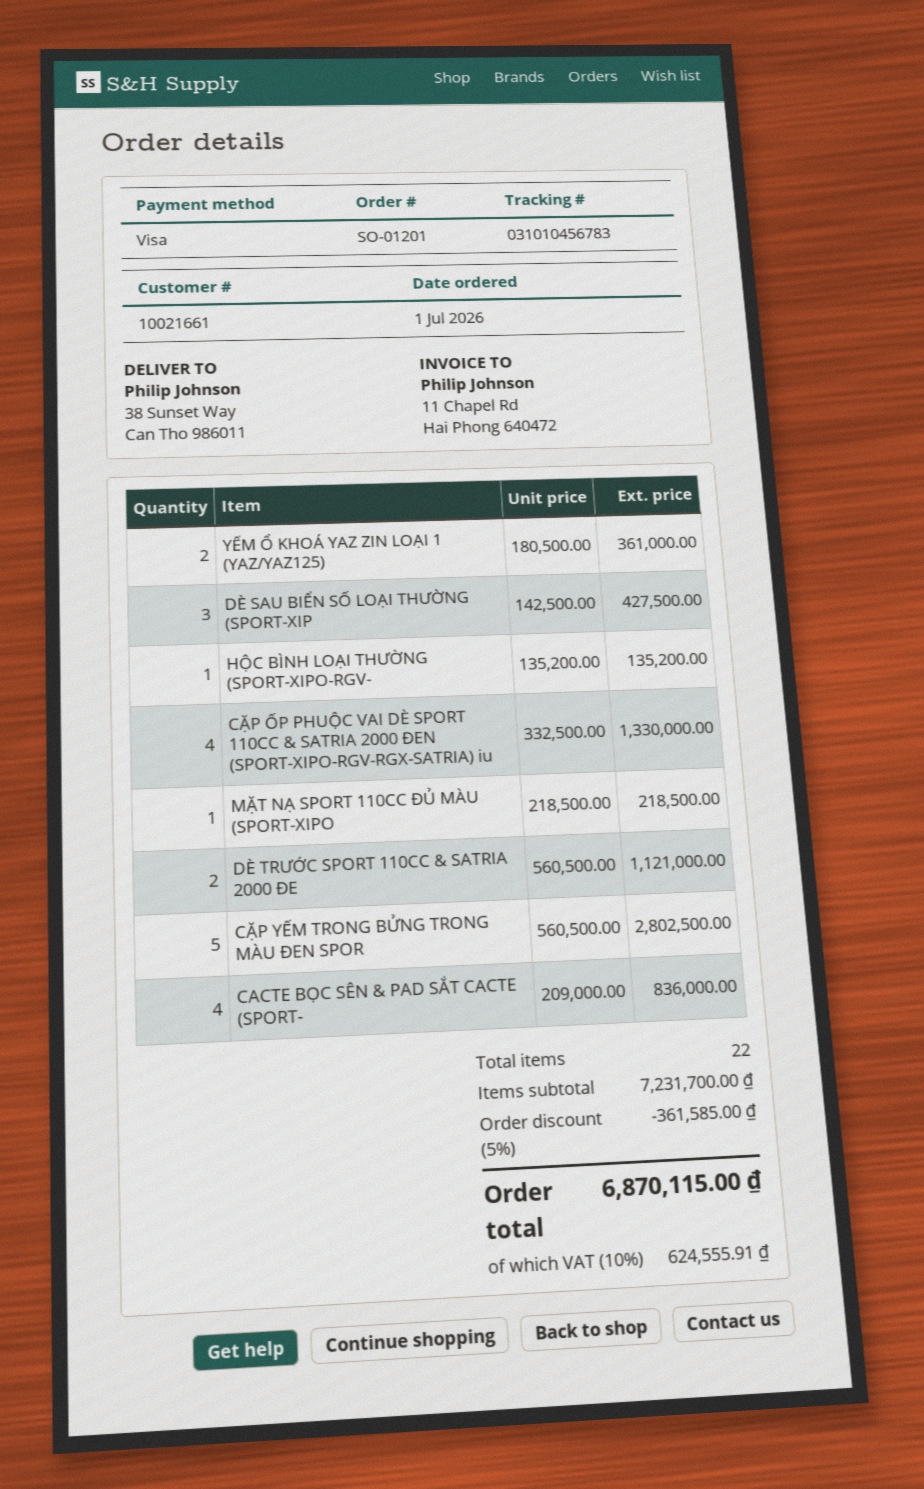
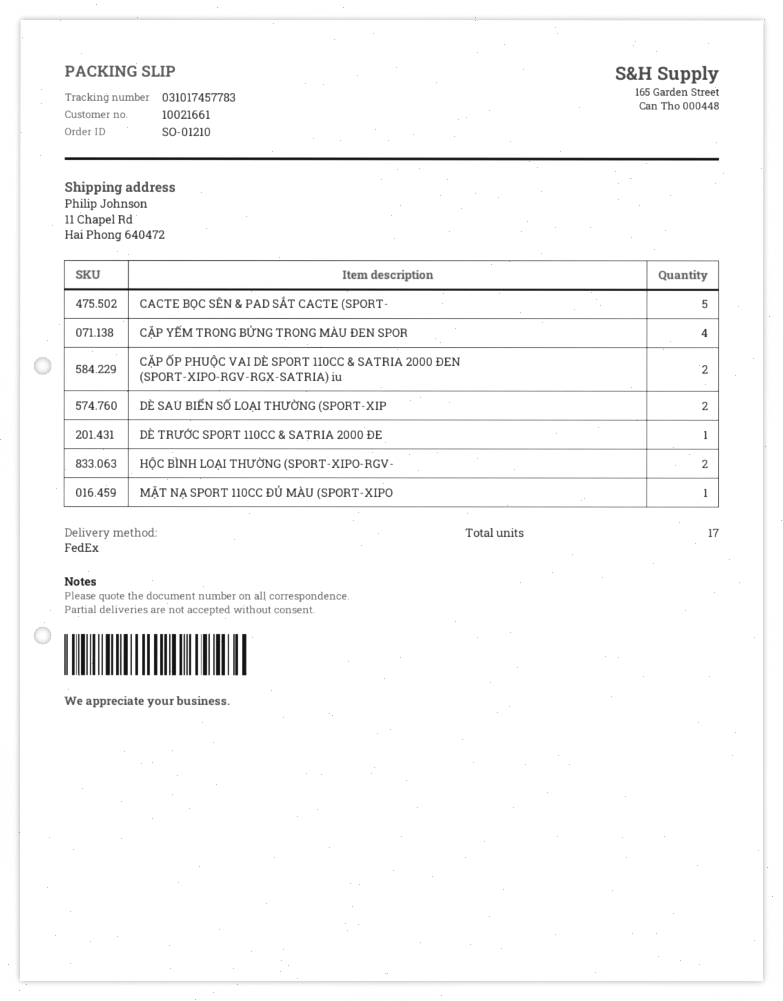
order number: SO-01201 -> SO-01210
tracking number: 031010456783 -> 031017457783
ship to: 38 Sunset Way, Can Tho 986011 -> 11 Chapel Rd, Hai Phong 640472
YẾM Ổ KHOÁ YAZ ZIN LOẠI 1 (YAZ/YAZ125): 2 -> none
DÈ SAU BIỂN SỐ LOẠI THƯỜNG (SPORT-XIP: 3 -> 2
HỘC BÌNH LOẠI THƯỜNG (SPORT-XIPO-RGV-: 1 -> 2
CẶP ỐP PHUỘC VAI DÈ SPORT 110CC & SATRIA 2000 ĐEN (SPORT-XIPO-RGV-RGX-SATRIA) iu: 4 -> 2
DÈ TRƯỚC SPORT 110CC & SATRIA 2000 ĐE: 2 -> 1
CẶP YẾM TRONG BỬNG TRONG MÀU ĐEN SPOR: 5 -> 4
CACTE BỌC SÊN & PAD SẮT CACTE (SPORT-: 4 -> 5
total quantity: 22 -> 17

